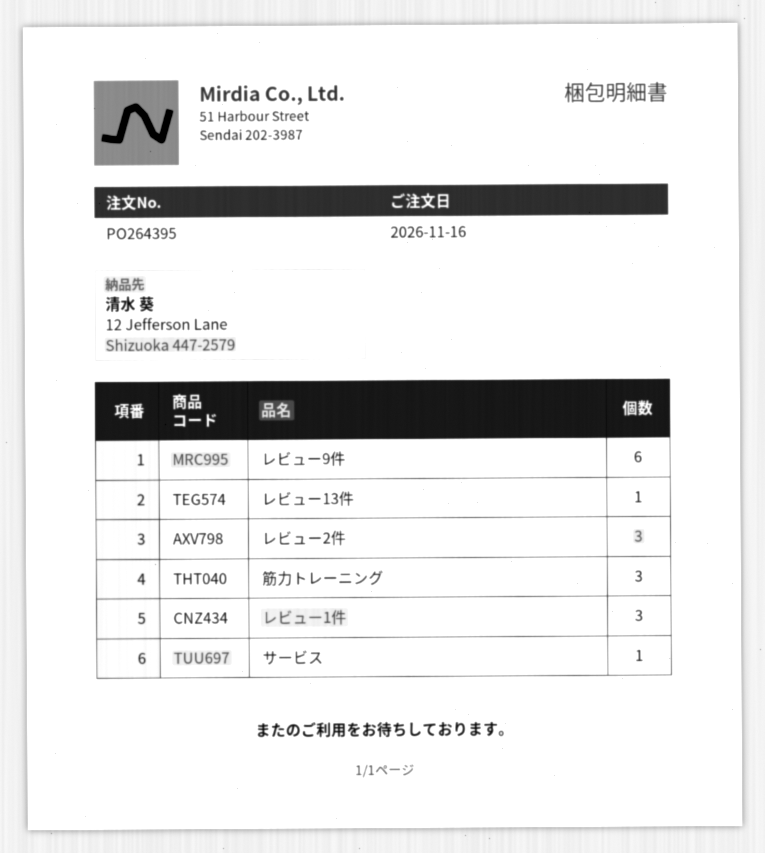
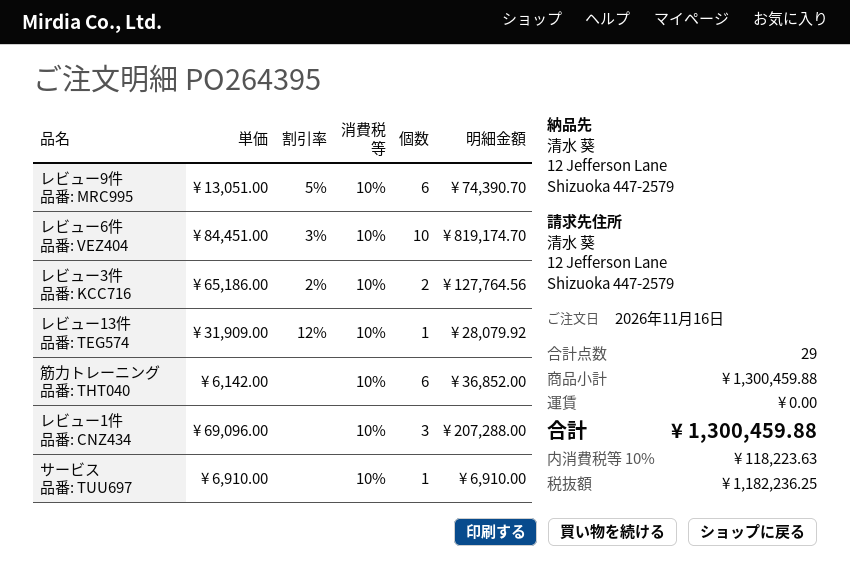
レビュー2件: 3 -> none
筋力トレーニング: 3 -> 6
レビュー6件: none -> 10
レビュー3件: none -> 2

